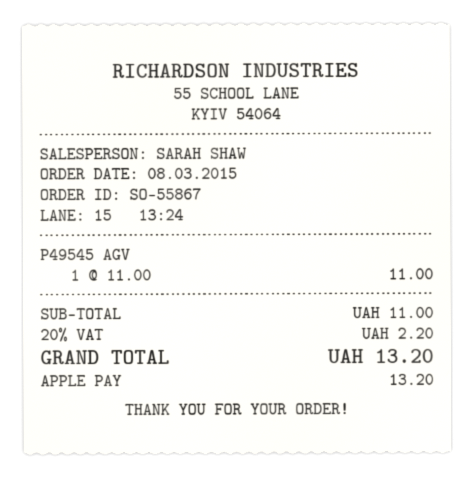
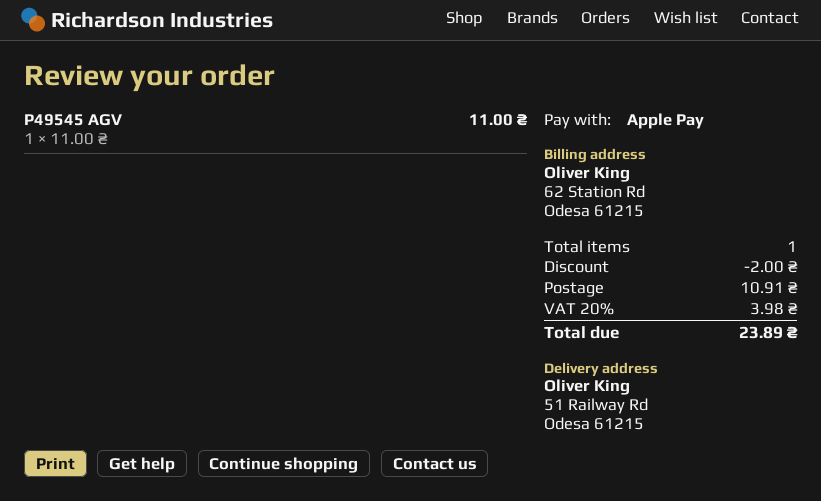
discount: none -> 2.00
shipping: none -> 10.91
tax: 20% = 2.20 -> 20% = 3.98
total: 13.20 -> 23.89

